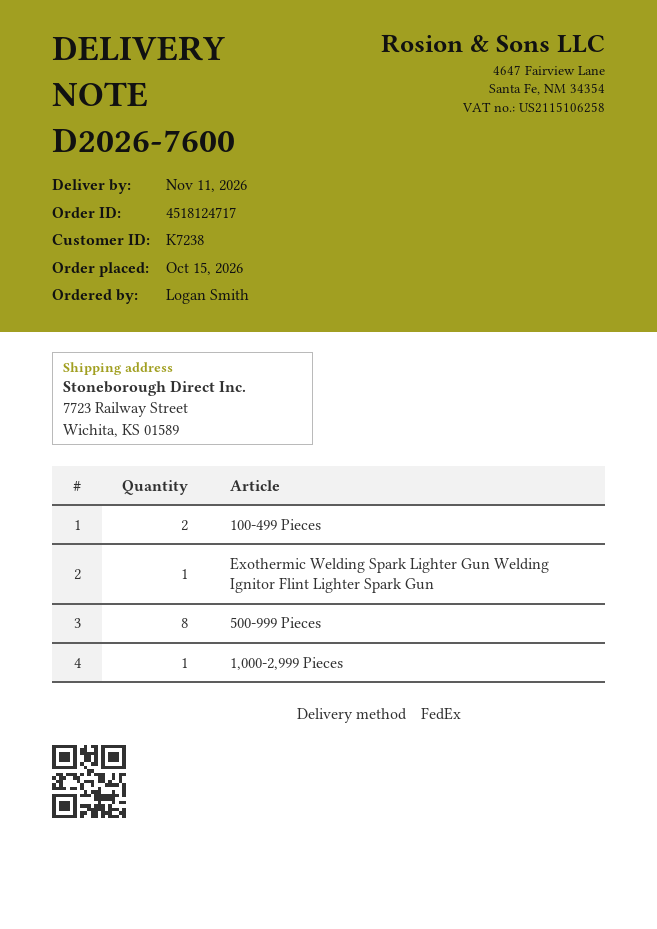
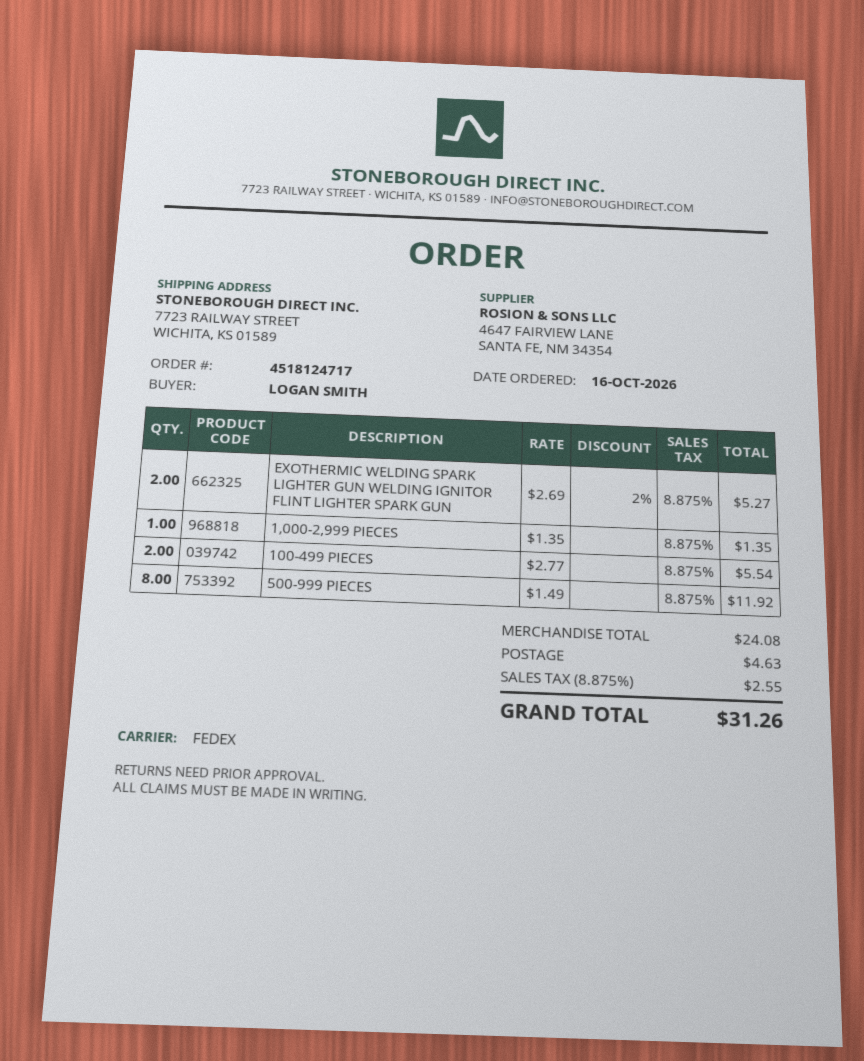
order date: 2026-10-15 -> 2026-10-16
Exothermic Welding Spark Lighter Gun Welding Ignitor Flint Lighter Spark Gun: 1 -> 2

